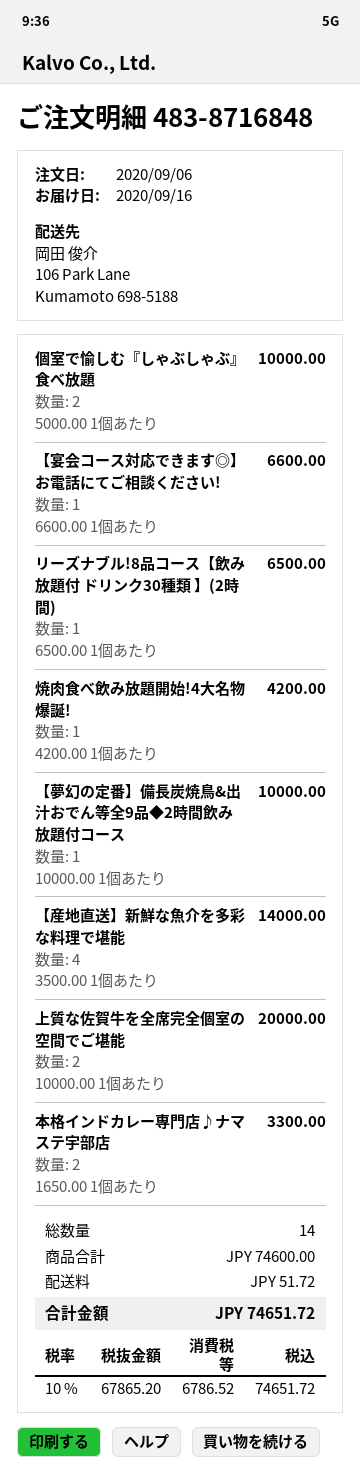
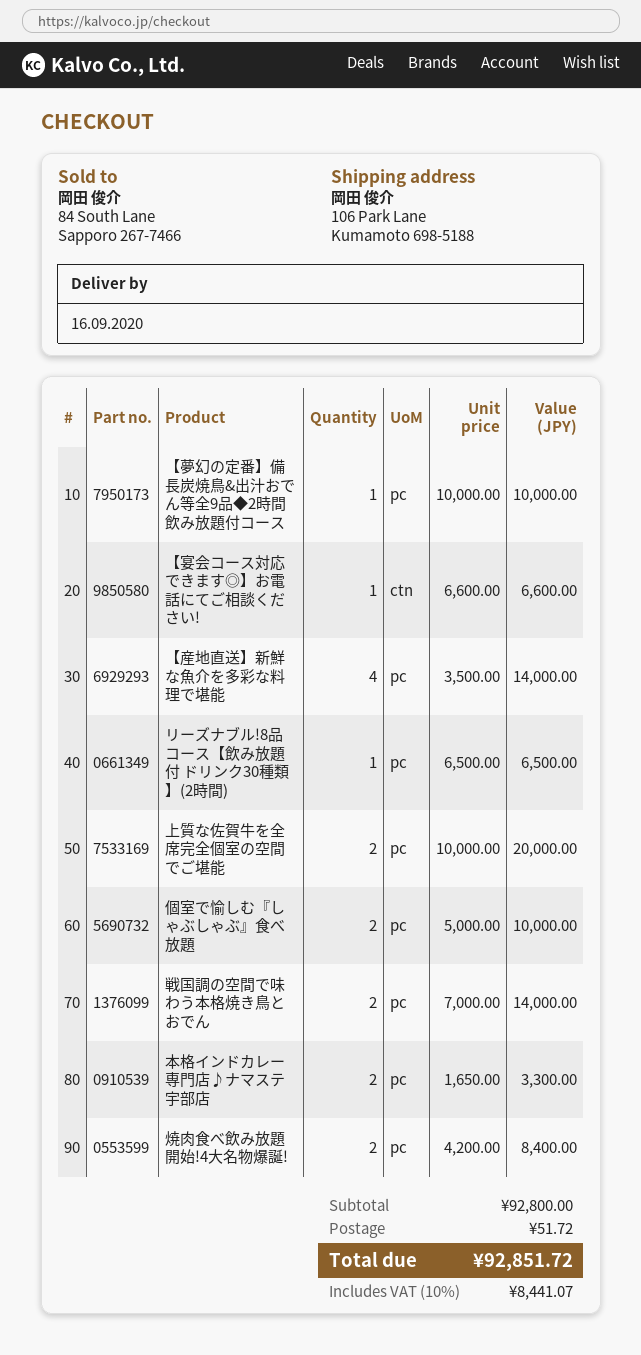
焼肉食べ飲み放題開始!4大名物爆誕!: 1 x 4200.00 = 4200.00 -> 2 x 4200.00 = 8400.00
戦国調の空間で味わう本格焼き鳥とおでん: none -> 2 x 7000.00 = 14000.00
subtotal: 74600.00 -> 92800.00
tax: 10% = 6786.52 -> 10% = 8441.07
total: 74651.72 -> 92851.72

